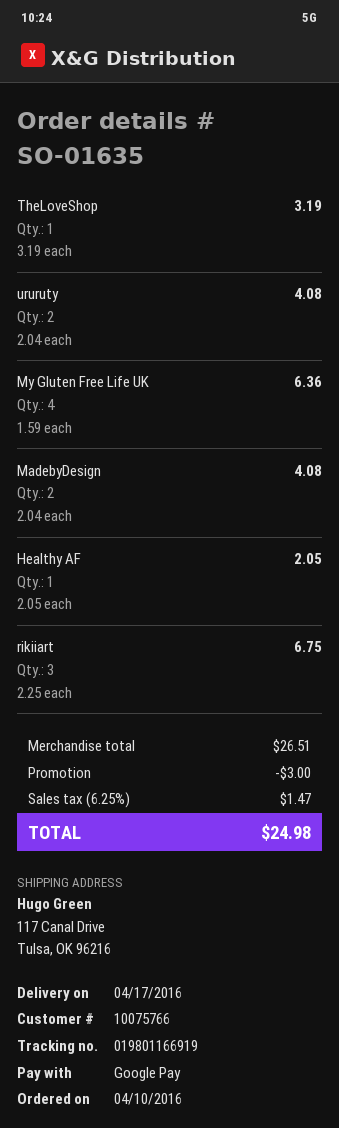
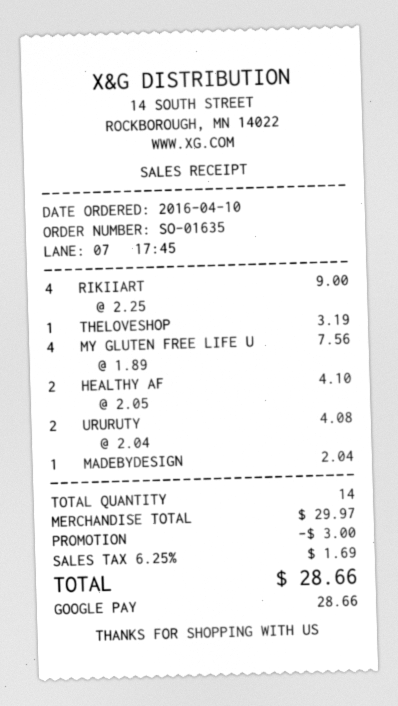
My Gluten Free Life UK: 4 x 1.59 = 6.36 -> 4 x 1.89 = 7.56
MadebyDesign: 2 x 2.04 = 4.08 -> 1 x 2.04 = 2.04
Healthy AF: 1 x 2.05 = 2.05 -> 2 x 2.05 = 4.10
rikiiart: 3 x 2.25 = 6.75 -> 4 x 2.25 = 9.00
subtotal: 26.51 -> 29.97
tax: 6.25% = 1.47 -> 6.25% = 1.69
total: 24.98 -> 28.66

